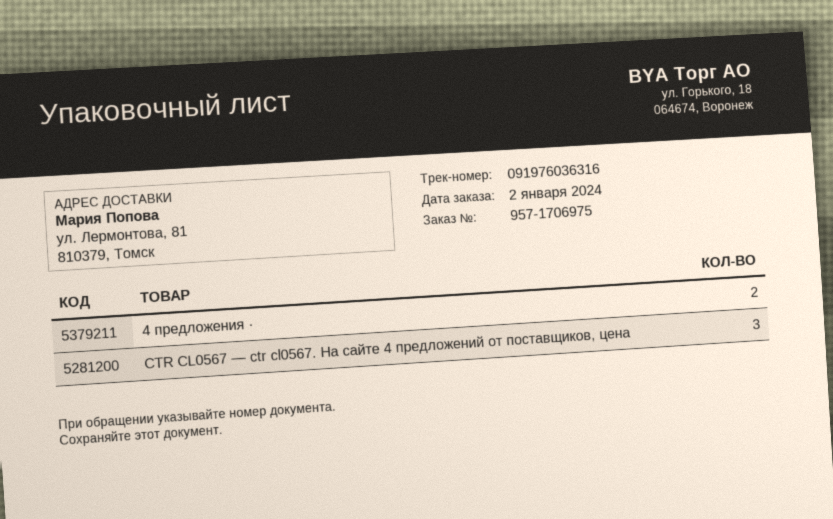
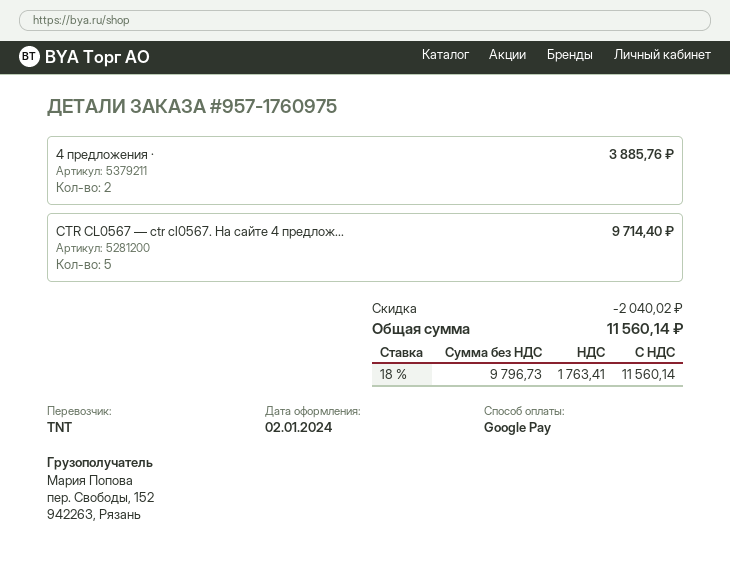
order number: 957-1706975 -> 957-1760975
ship to: ул. Лермонтова, 81, 810379, Томск -> пер. Свободы, 152, 942263, Рязань
CTR CL0567 — ctr cl0567. На сайте 4 предложений от поставщиков, цена: 3 -> 5

